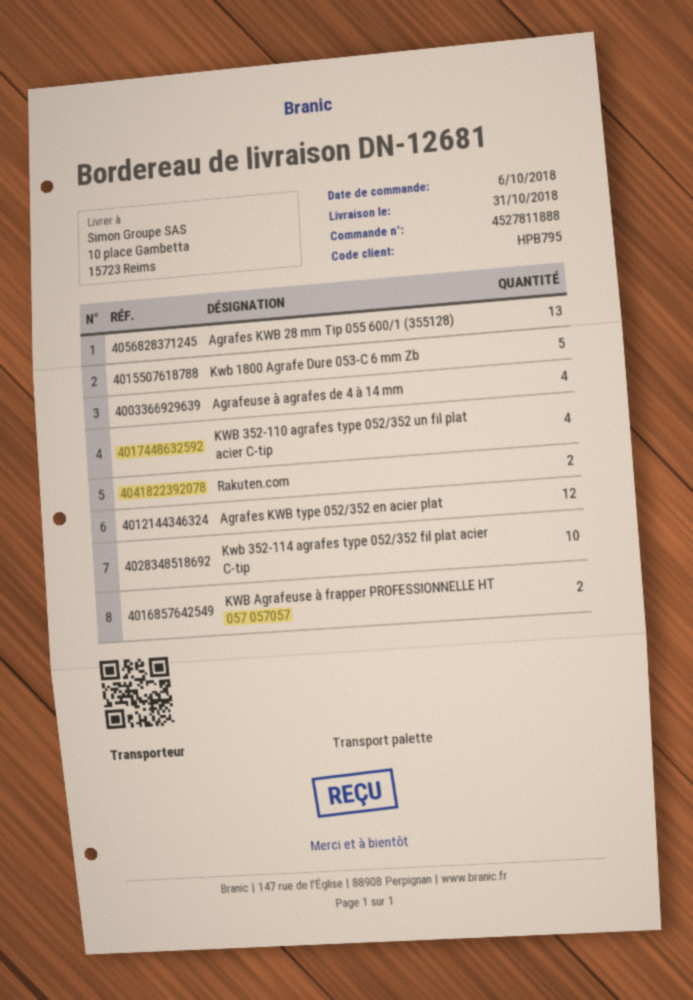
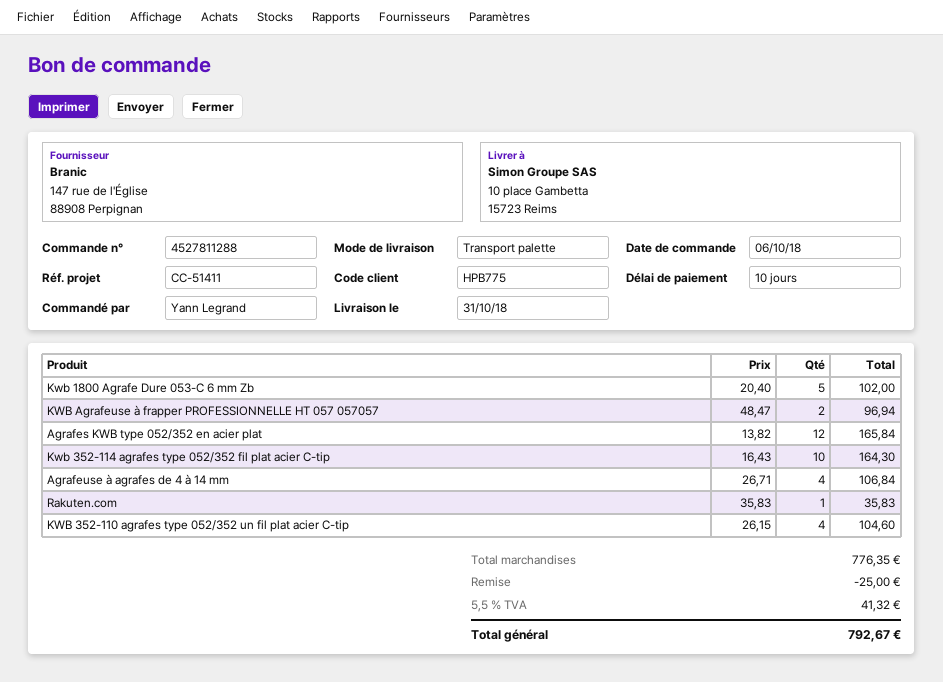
order number: 4527811888 -> 4527811288
customer number: HPB795 -> HPB775
Agrafes KWB 28 mm Tip 055 600/1 (355128): 13 -> none
Rakuten.com: 2 -> 1

